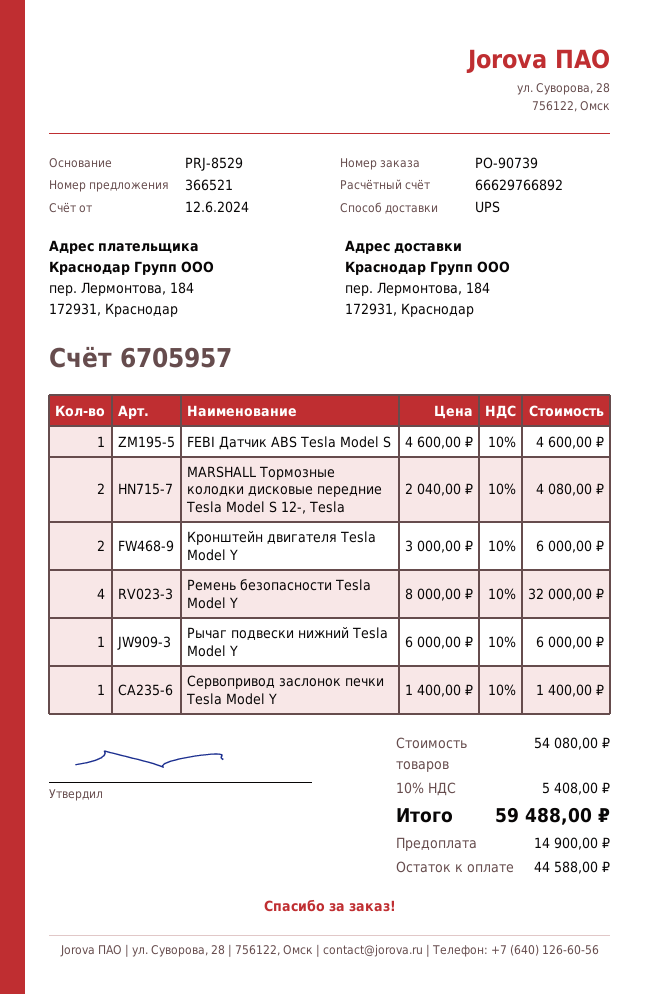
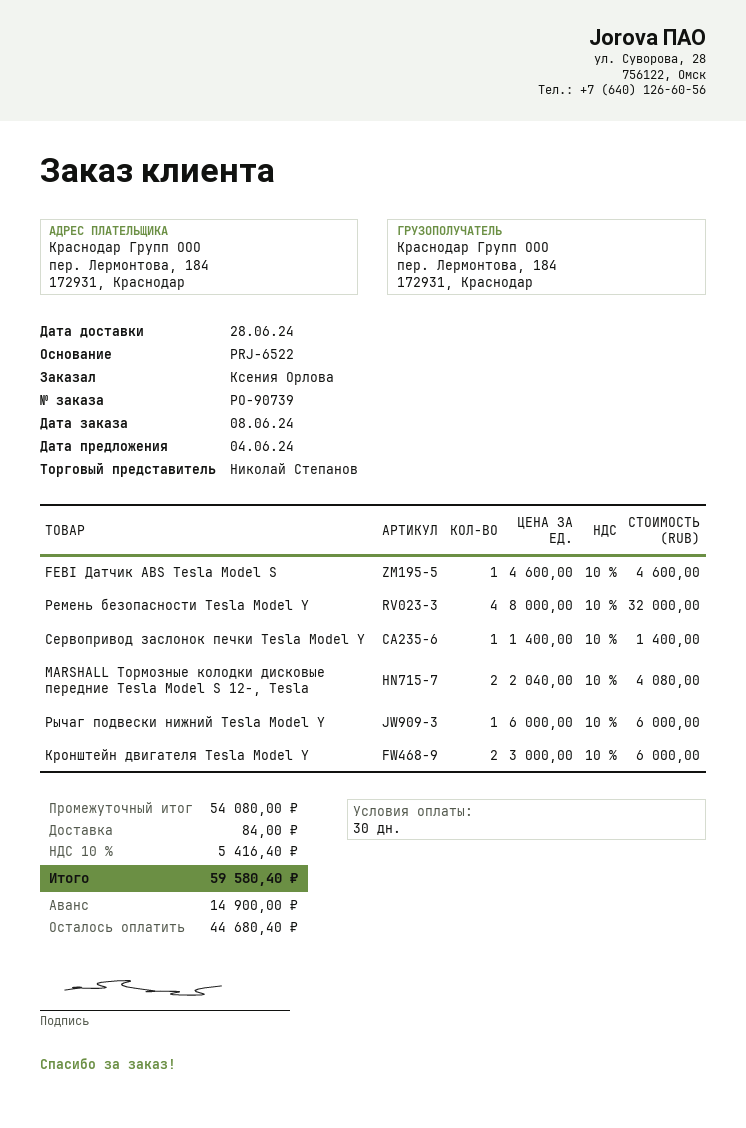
reference: PRJ-8529 -> PRJ-6522
shipping: none -> 84.00
tax: 10% = 5408.00 -> 10% = 5416.40
total: 59488.00 -> 59580.40
balance: 44588.00 -> 44680.40

